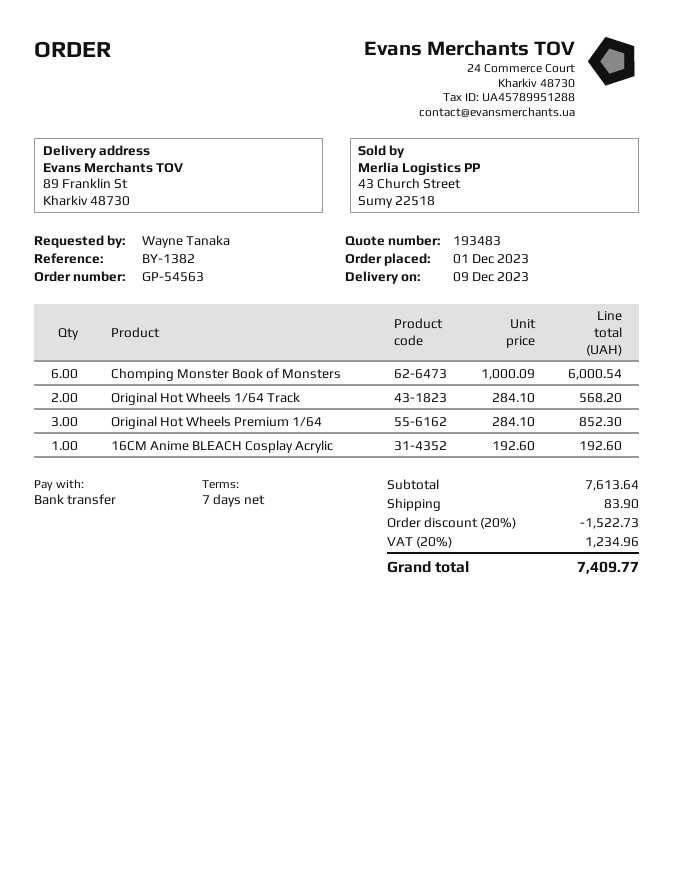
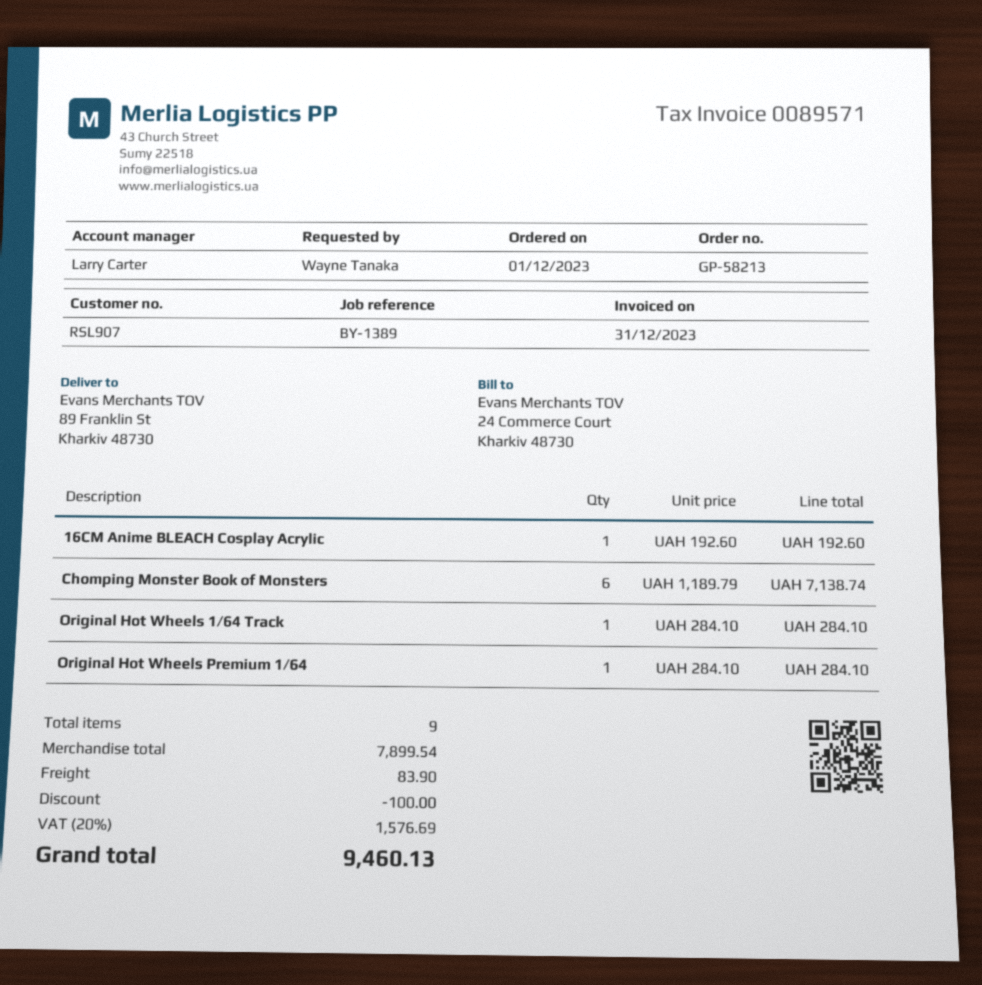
order number: GP-54563 -> GP-58213
reference: BY-1382 -> BY-1389
Chomping Monster Book of Monsters: 6 x 1000.09 = 6000.54 -> 6 x 1189.79 = 7138.74
Original Hot Wheels 1/64 Track: 2 x 284.10 = 568.20 -> 1 x 284.10 = 284.10
Original Hot Wheels Premium 1/64: 3 x 284.10 = 852.30 -> 1 x 284.10 = 284.10
subtotal: 7613.64 -> 7899.54
discount: 1522.73 -> 100.00
tax: 20% = 1234.96 -> 20% = 1576.69
total: 7409.77 -> 9460.13

